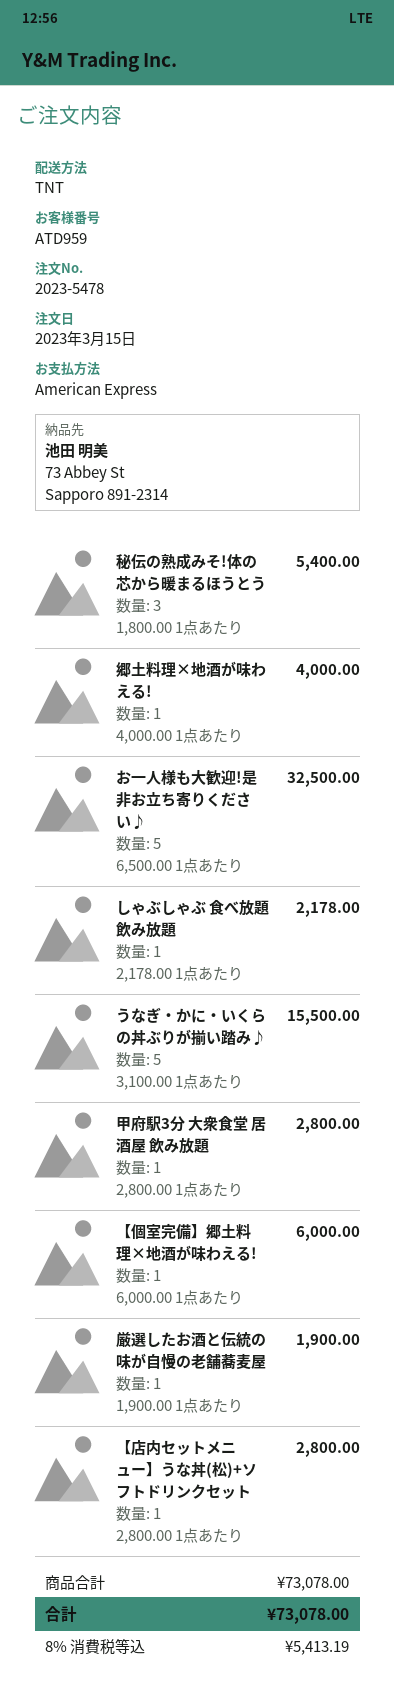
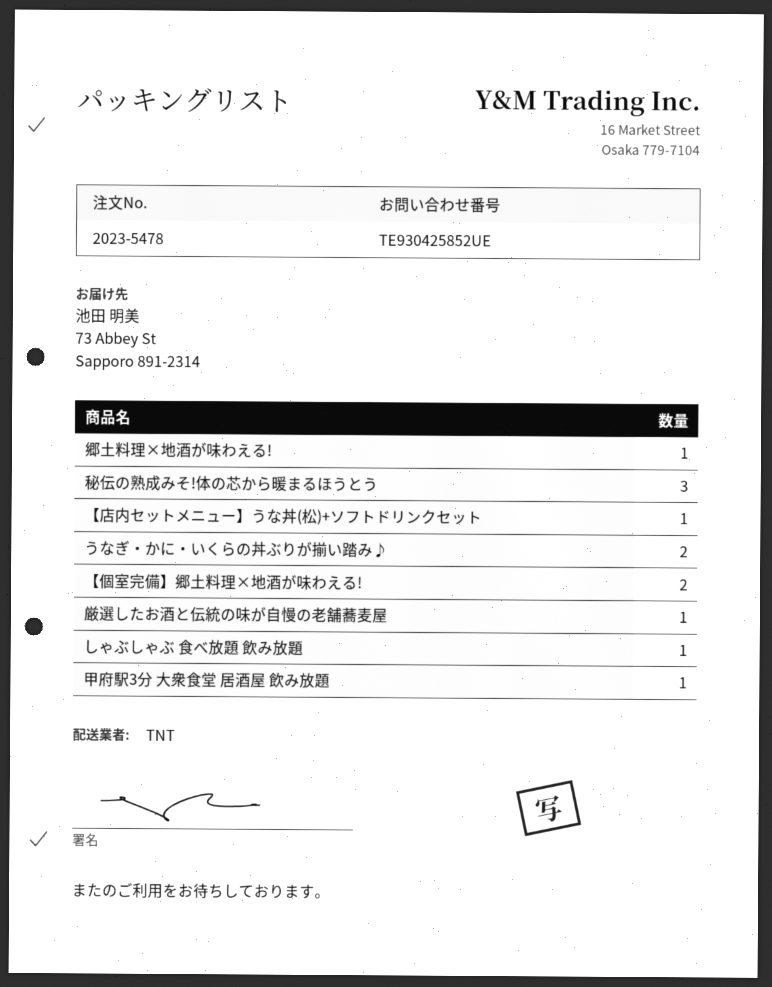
お一人様も大歓迎!是非お立ち寄りください♪: 5 -> none
うなぎ・かに・いくらの丼ぶりが揃い踏み♪: 5 -> 2
【個室完備】郷土料理×地酒が味わえる!: 1 -> 2

